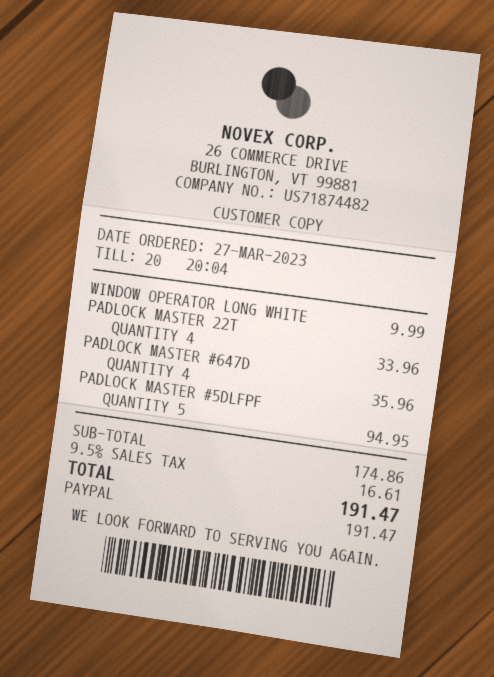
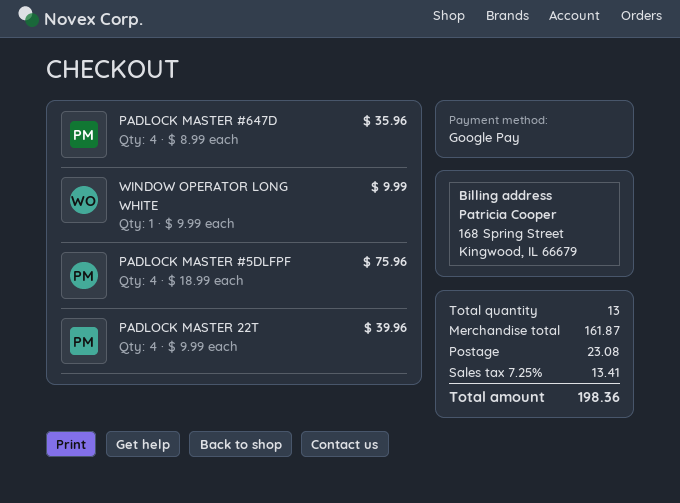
payment method: PayPal -> Google Pay
PADLOCK MASTER 22T: 4 for 33.96 -> 4 for 39.96
PADLOCK MASTER #5DLFPF: 5 for 94.95 -> 4 for 75.96
subtotal: 174.86 -> 161.87
shipping: none -> 23.08
tax: 9.5% = 16.61 -> 7.25% = 13.41
total: 191.47 -> 198.36

